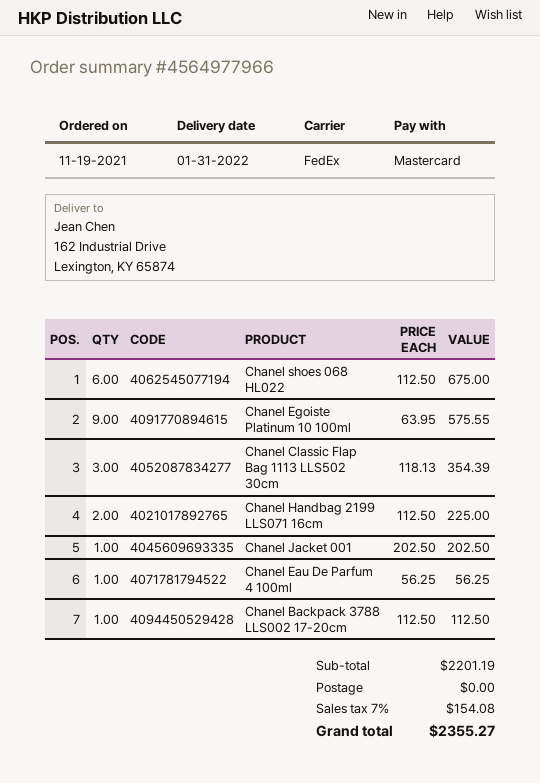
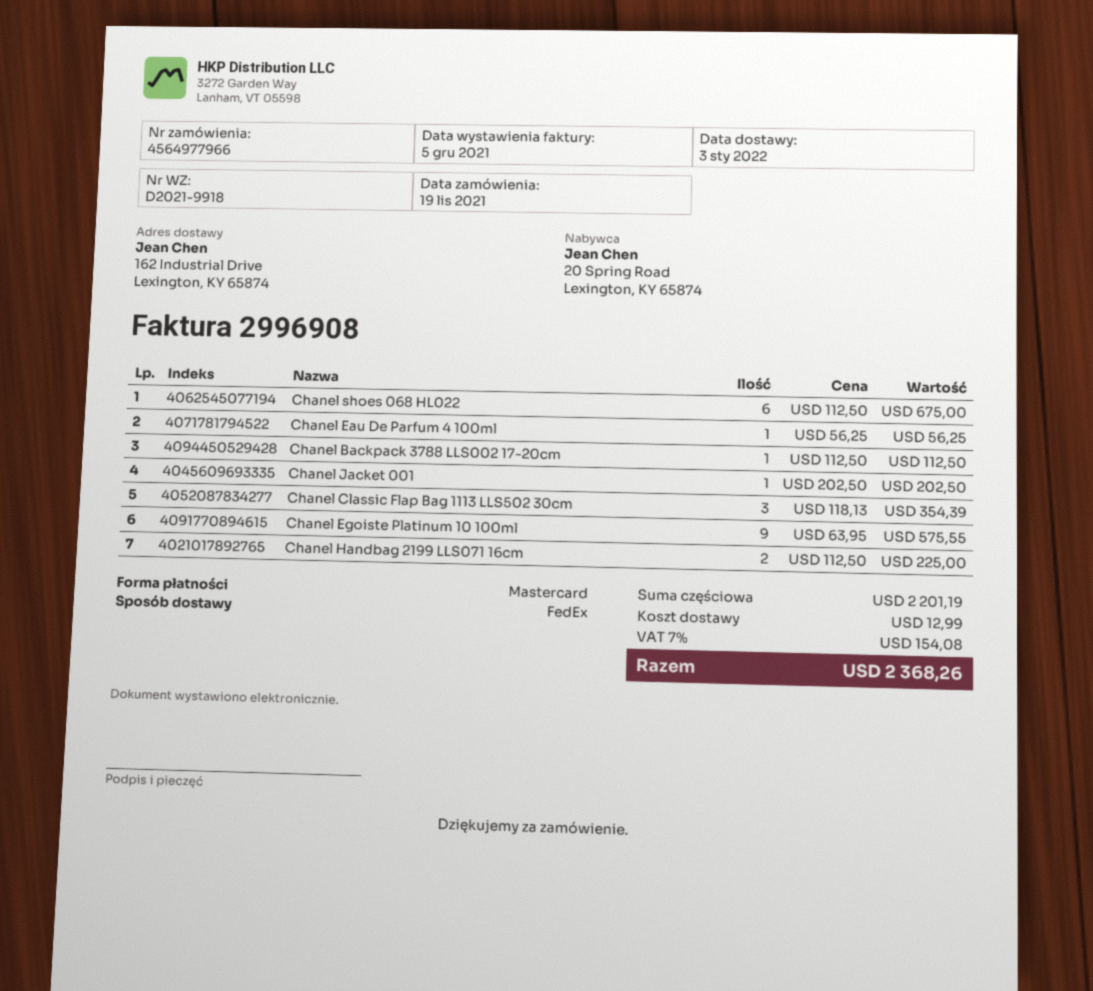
delivery date: 2022-01-31 -> 2022-01-03
shipping: 0.00 -> 12.99
total: 2355.27 -> 2368.26

